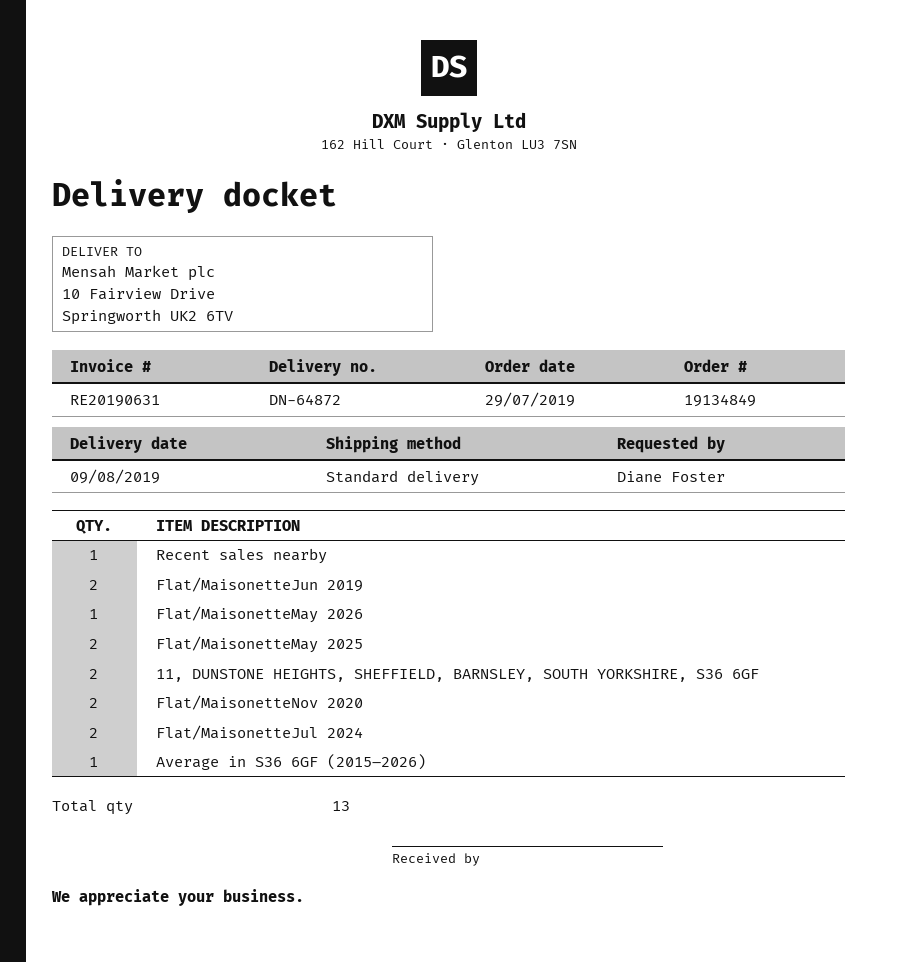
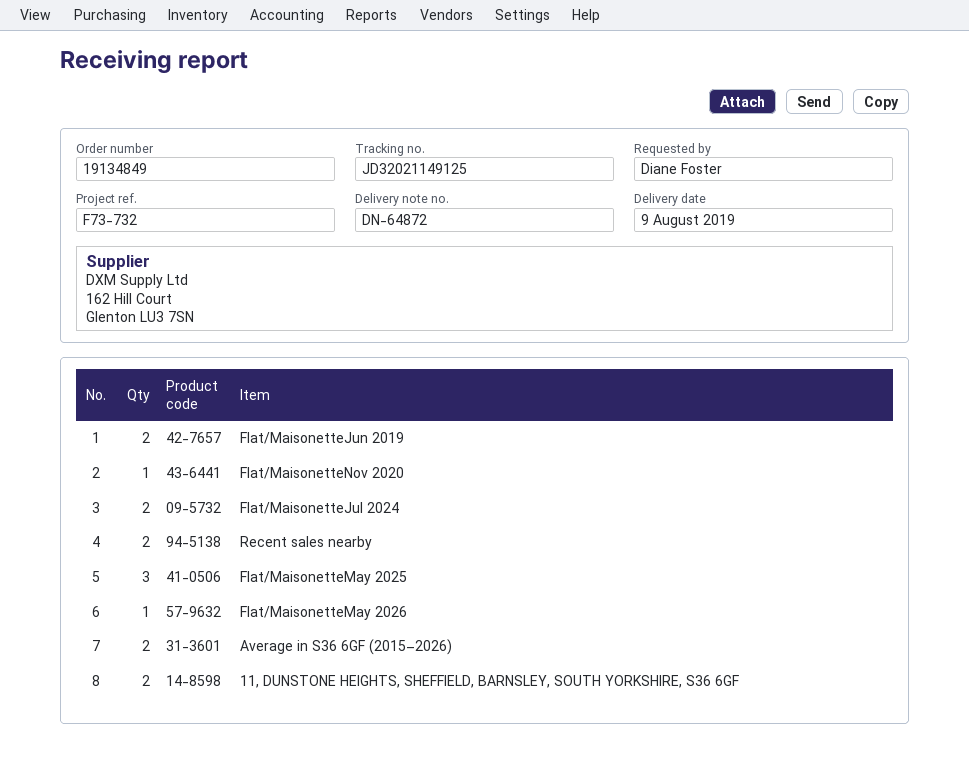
Recent sales nearby: 1 -> 2
Flat/MaisonetteMay 2025: 2 -> 3
Flat/MaisonetteNov 2020: 2 -> 1
Average in S36 6GF (2015–2026): 1 -> 2

